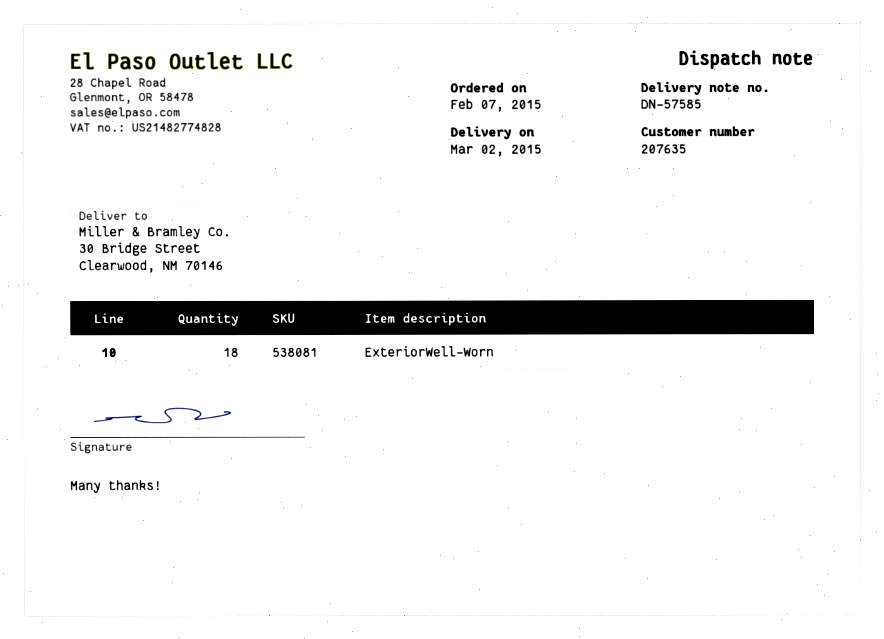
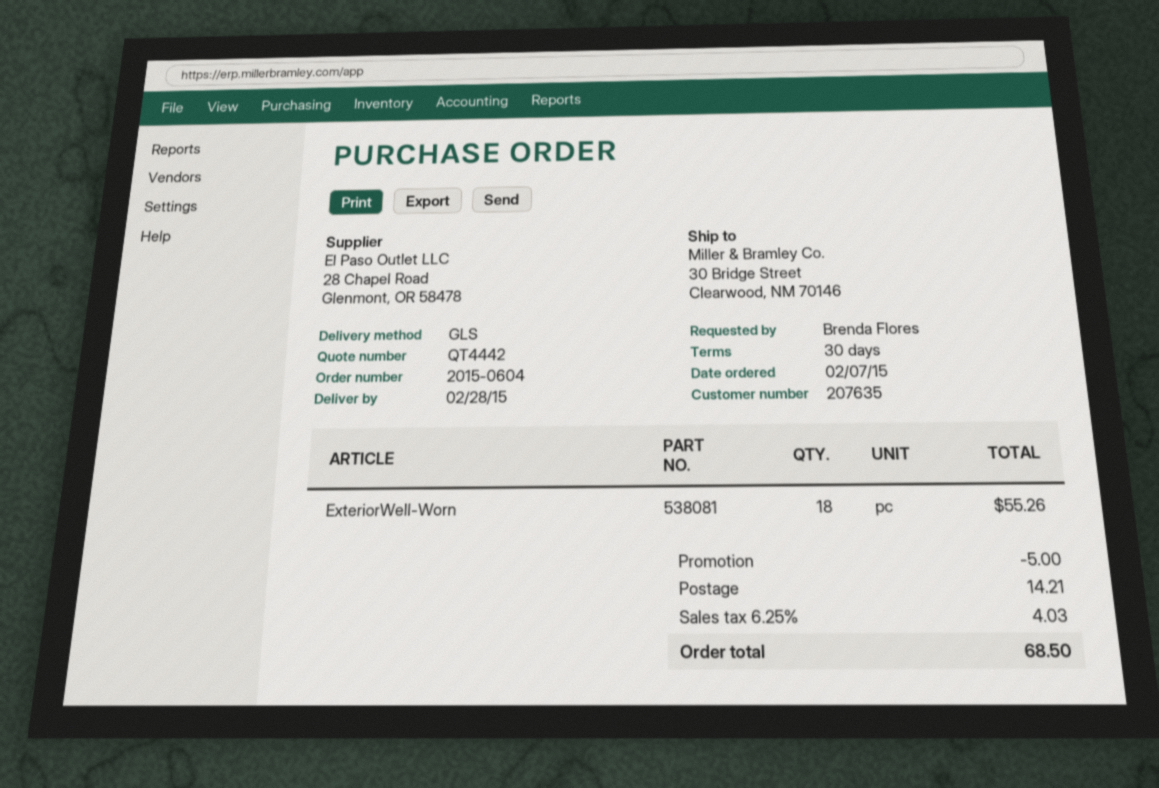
delivery date: 2015-03-02 -> 2015-02-28

